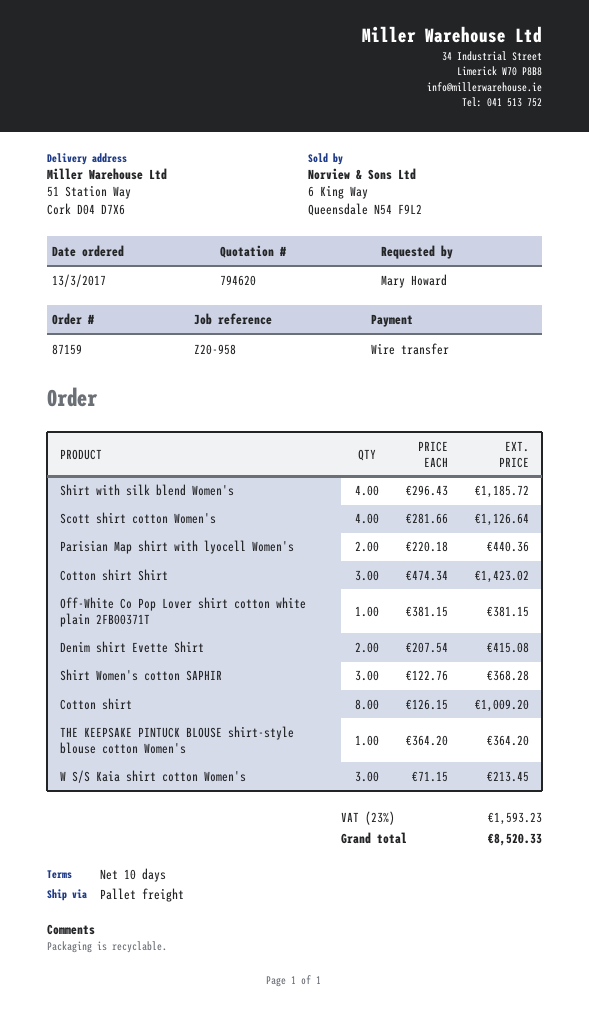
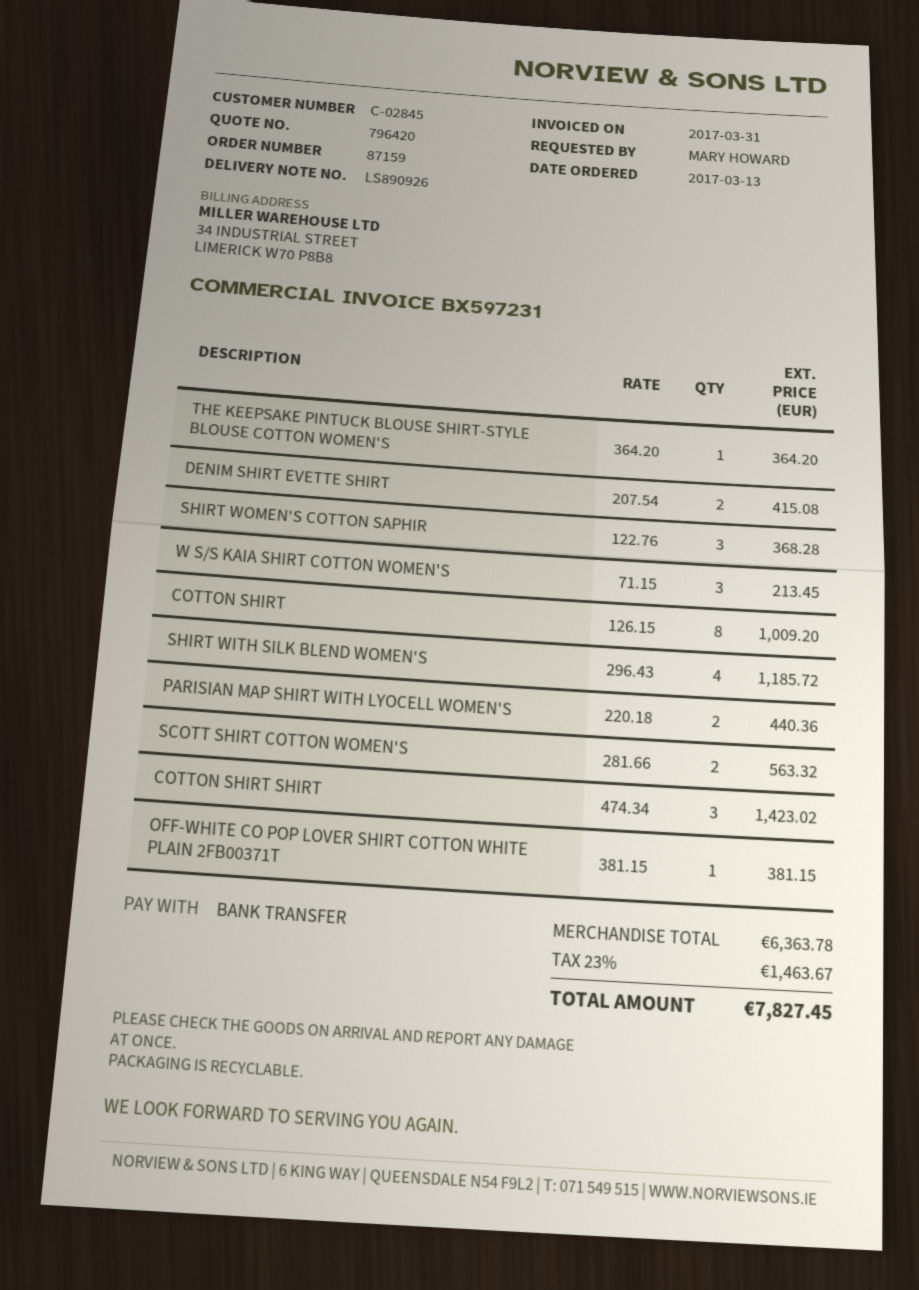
quote number: 794620 -> 796420
Scott shirt cotton Women's: 4 x 281.66 = 1126.64 -> 2 x 281.66 = 563.32
tax: 23% = 1593.23 -> 23% = 1463.67
total: 8520.33 -> 7827.45

